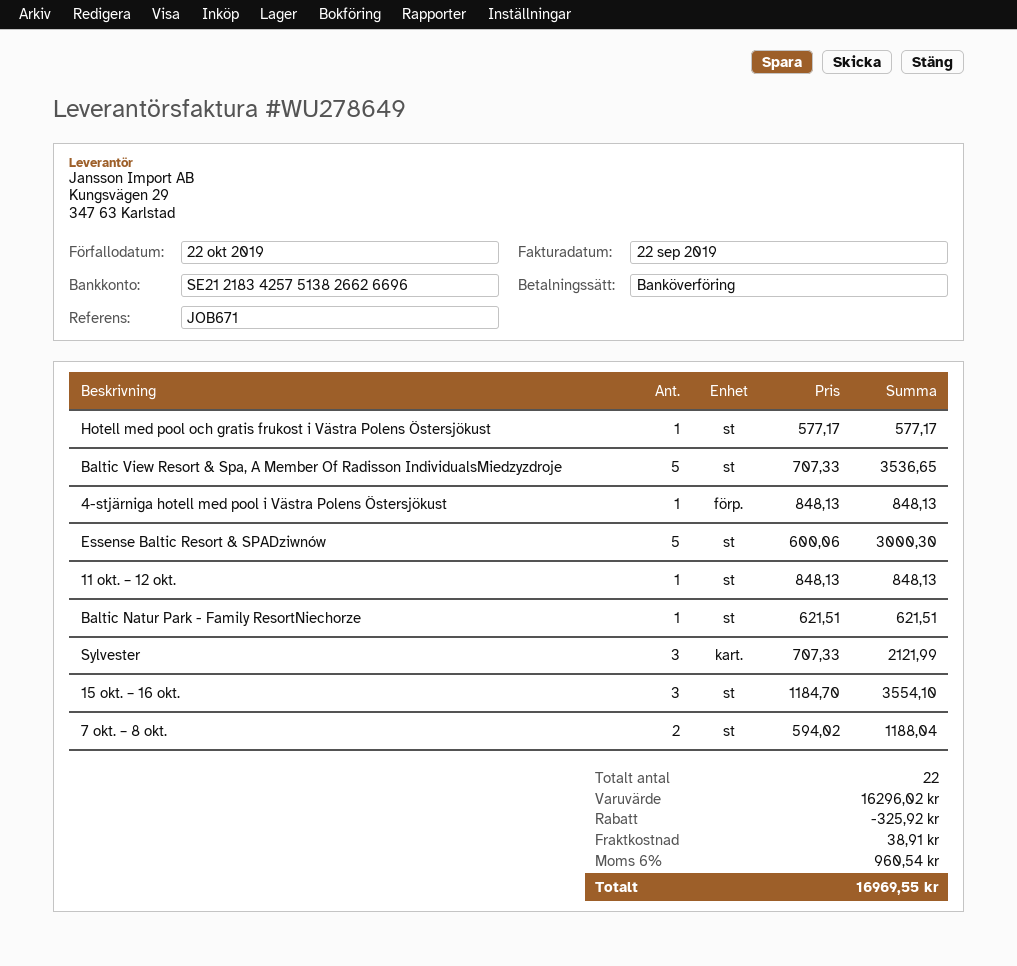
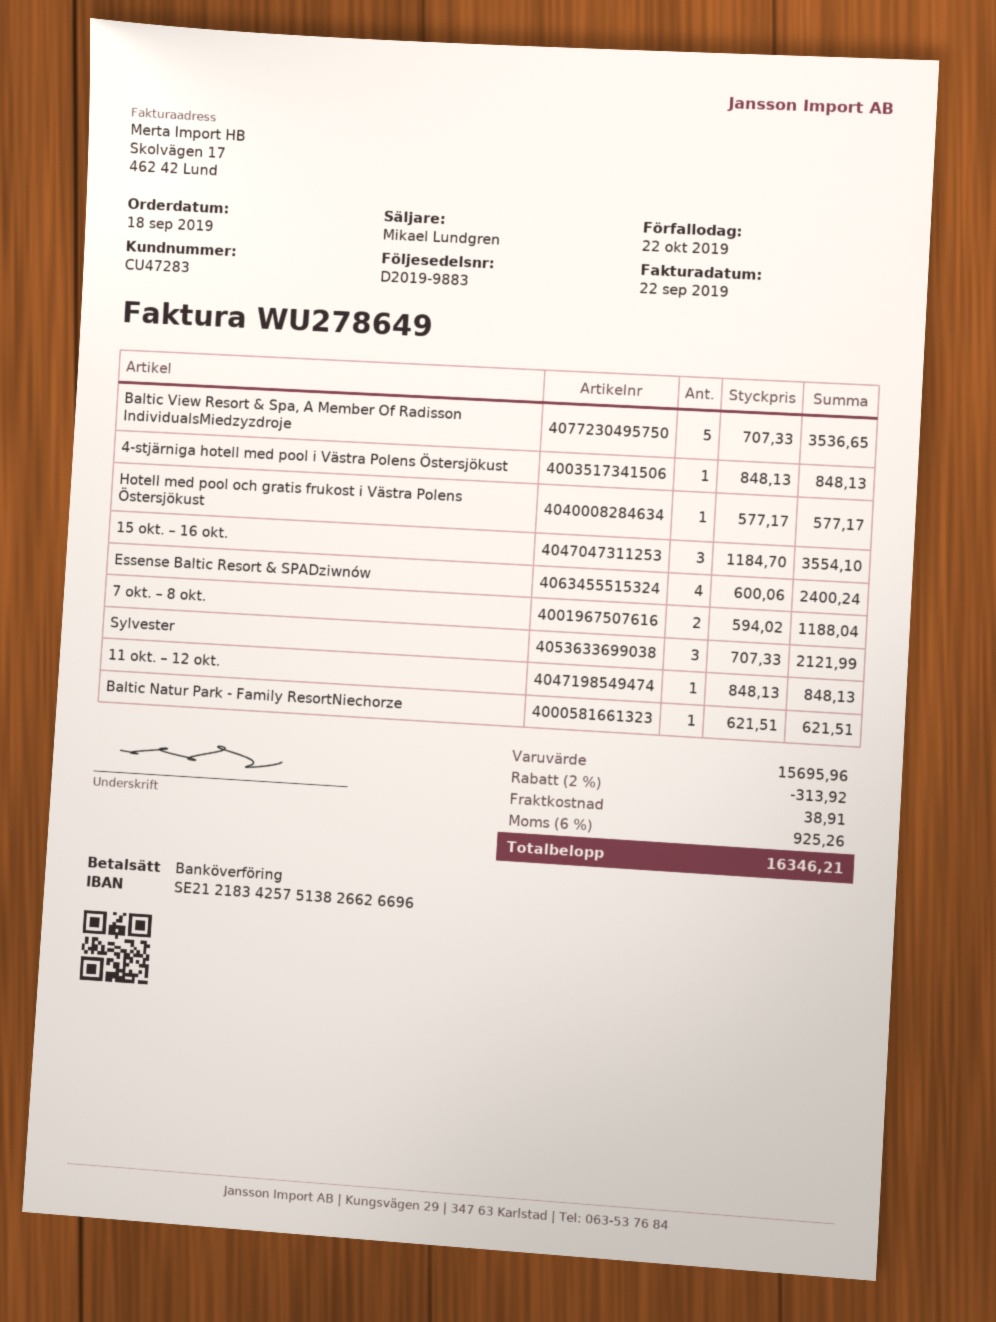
Essense Baltic Resort & SPADziwnów: 5 x 600.06 = 3000.30 -> 4 x 600.06 = 2400.24
subtotal: 16296.02 -> 15695.96
discount: 325.92 -> 313.92
tax: 6% = 960.54 -> 6% = 925.26
total: 16969.55 -> 16346.21

